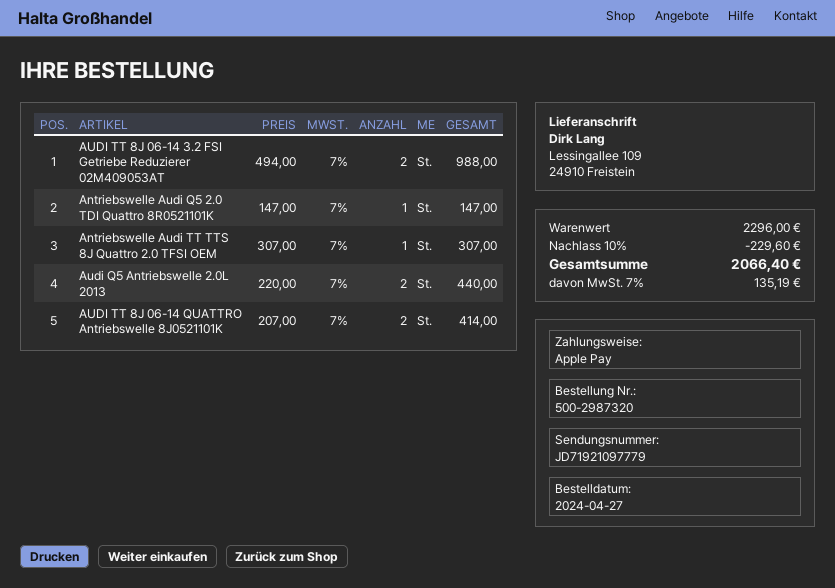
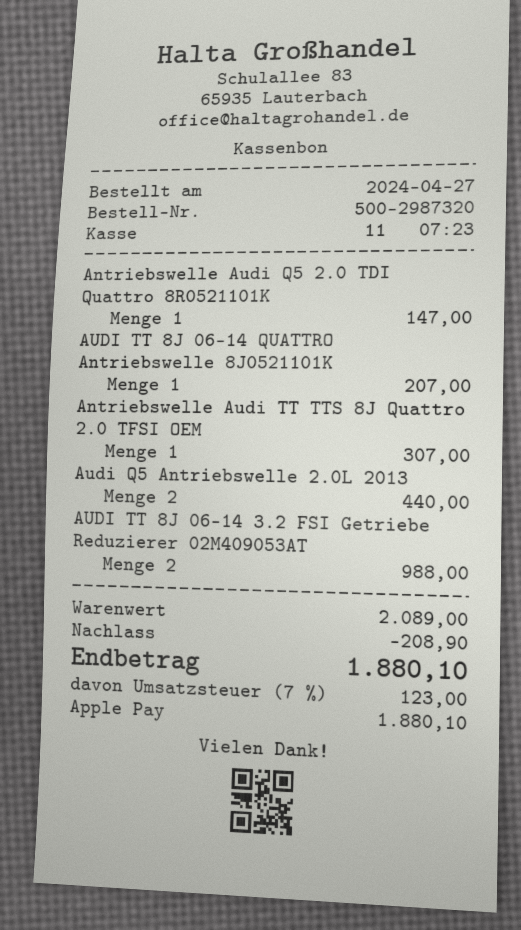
AUDI TT 8J 06-14 QUATTRO Antriebswelle 8J0521101K: 2 for 414.00 -> 1 for 207.00
subtotal: 2296.00 -> 2089.00
discount: 229.60 -> 208.90
tax: 7% = 135.19 -> 7% = 123.00
total: 2066.40 -> 1880.10

